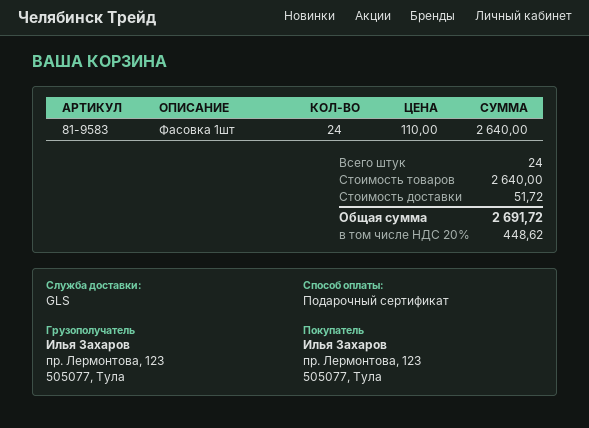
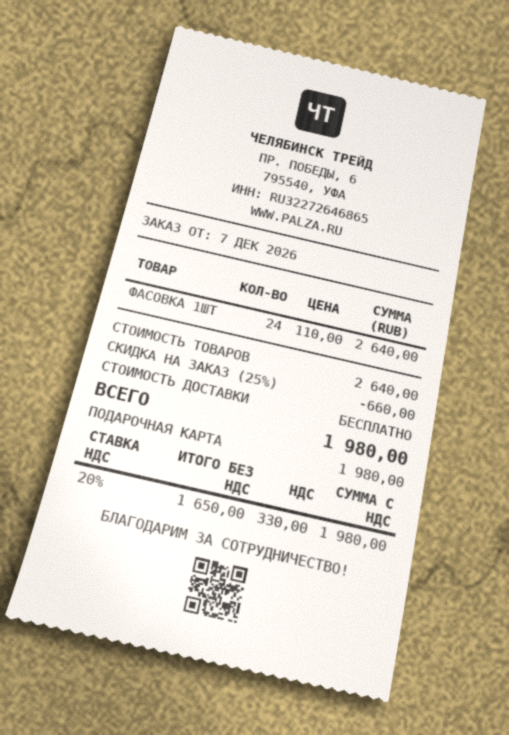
discount: none -> 25% = 660.00
shipping: 51.72 -> 0.00
tax: 20% = 448.62 -> 20% = 330.00
total: 2691.72 -> 1980.00

